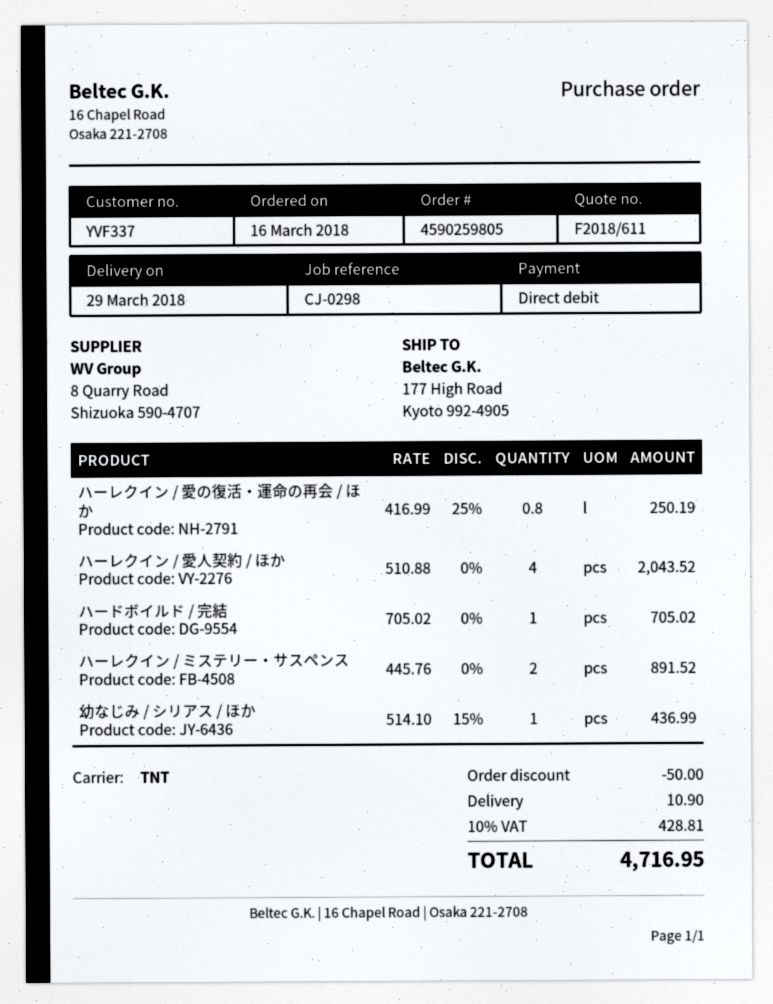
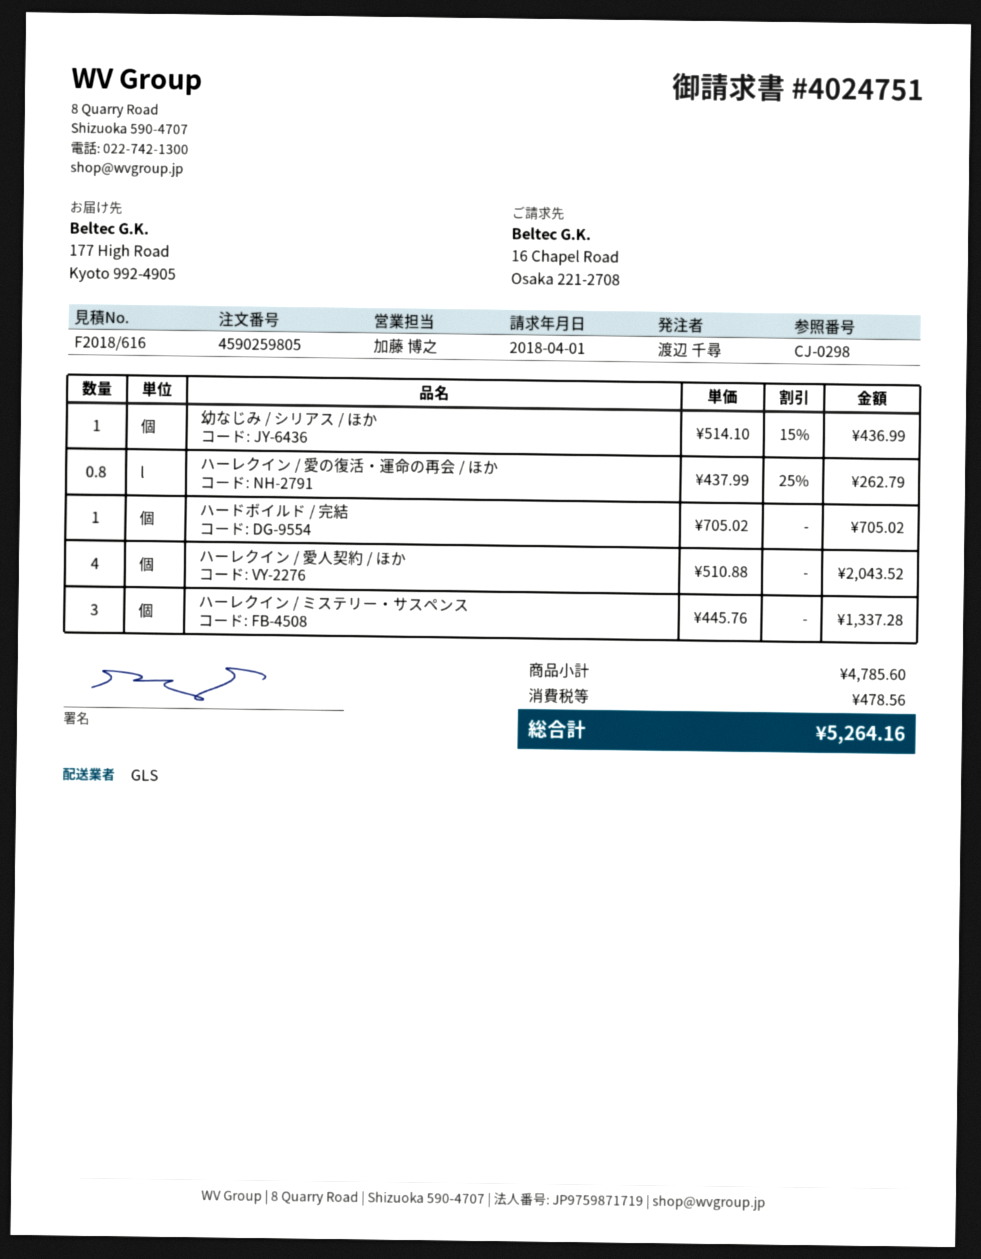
quote number: F2018/611 -> F2018/616
shipping method: TNT -> GLS
ハーレクイン / 愛の復活・運命の再会 / ほか: 0.8 x 416.99 - 25% = 250.19 -> 0.8 x 437.99 - 25% = 262.79
ハーレクイン / ミステリー・サスペンス: 2 x 445.76 = 891.52 -> 3 x 445.76 = 1337.28
discount: 50.00 -> none
shipping: 10.90 -> none
tax: 428.81 -> 478.56
total: 4716.95 -> 5264.16

